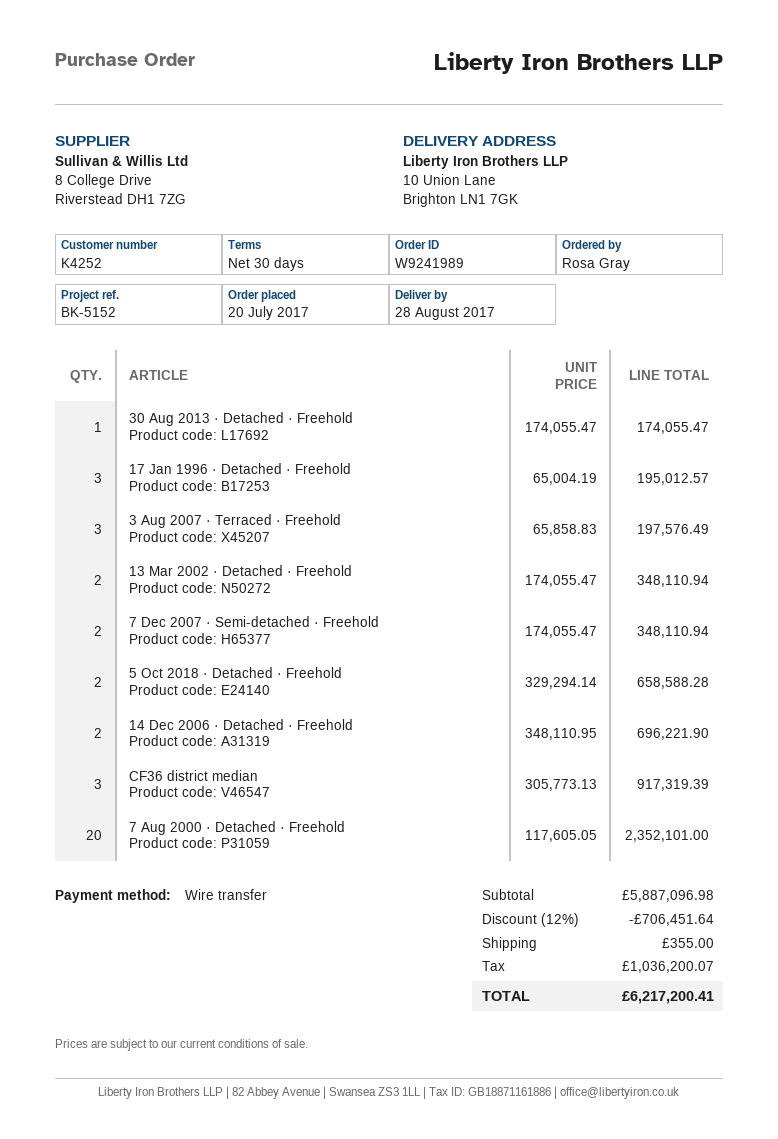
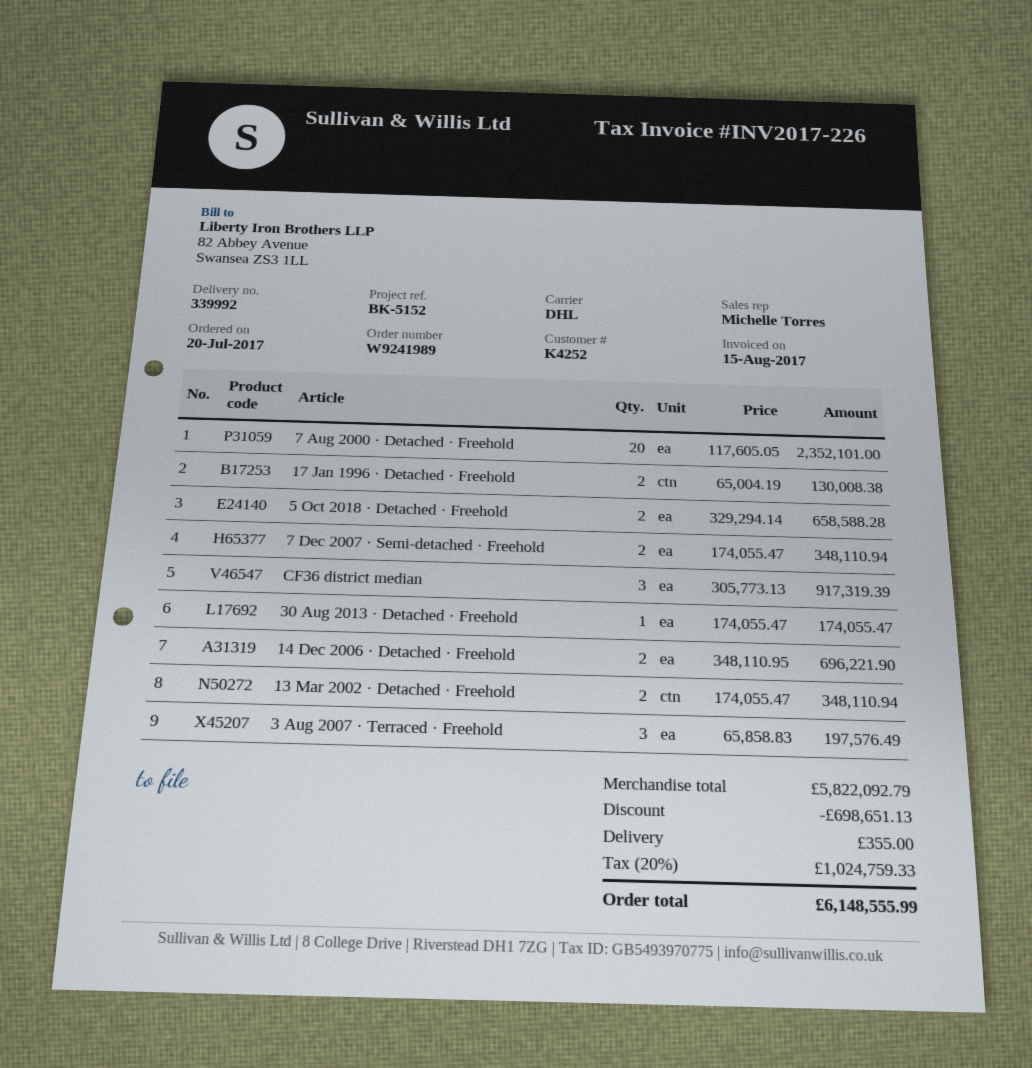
17 Jan 1996 · Detached · Freehold: 3 x 65004.19 = 195012.57 -> 2 x 65004.19 = 130008.38
subtotal: 5887096.98 -> 5822092.79
discount: 706451.64 -> 698651.13
tax: 1036200.07 -> 1024759.33
total: 6217200.41 -> 6148555.99

